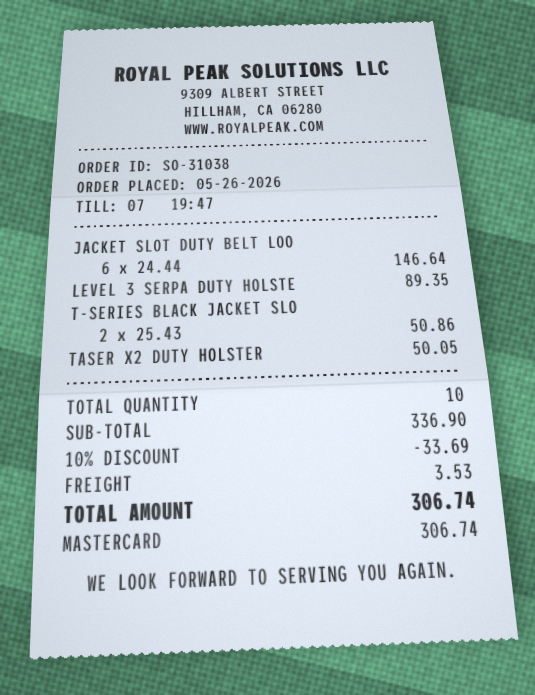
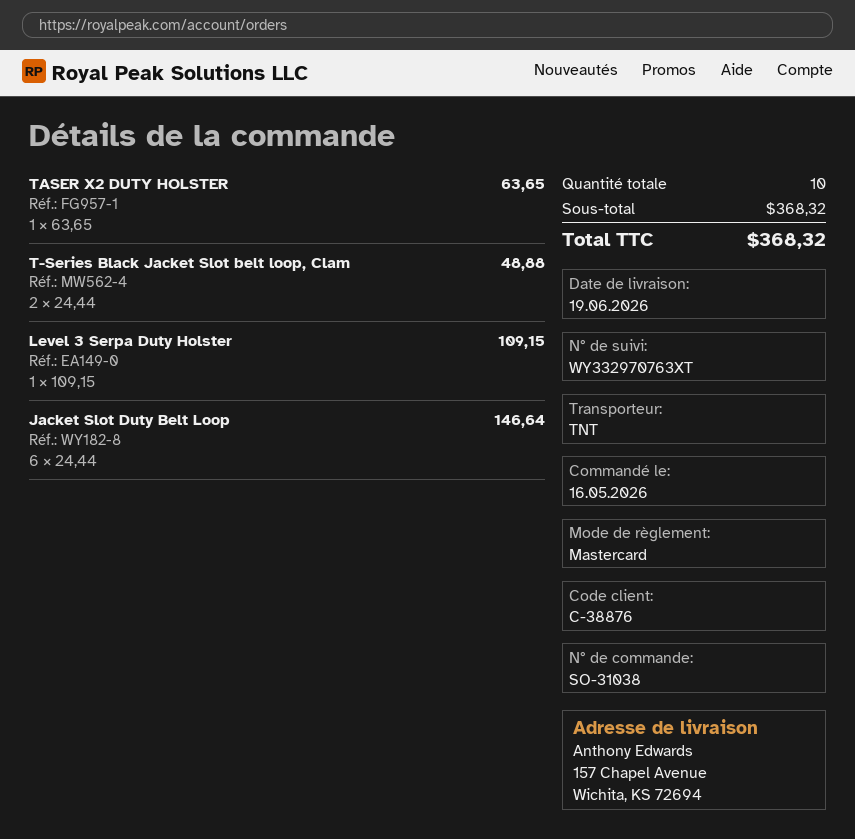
order date: 2026-05-26 -> 2026-05-16
LEVEL 3 SERPA DUTY HOLSTE: 1 x 89.35 = 89.35 -> 1 x 109.15 = 109.15
T-SERIES BLACK JACKET SLO: 2 x 25.43 = 50.86 -> 2 x 24.44 = 48.88
TASER X2 DUTY HOLSTER: 1 x 50.05 = 50.05 -> 1 x 63.65 = 63.65
subtotal: 336.90 -> 368.32
discount: 10% = 33.69 -> none
shipping: 3.53 -> none
total: 306.74 -> 368.32

